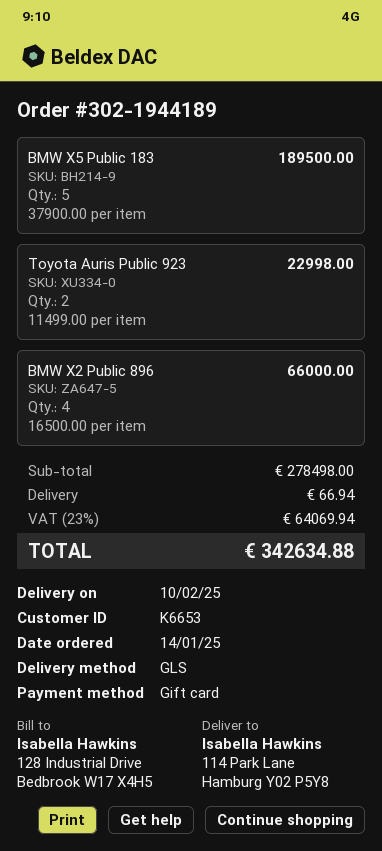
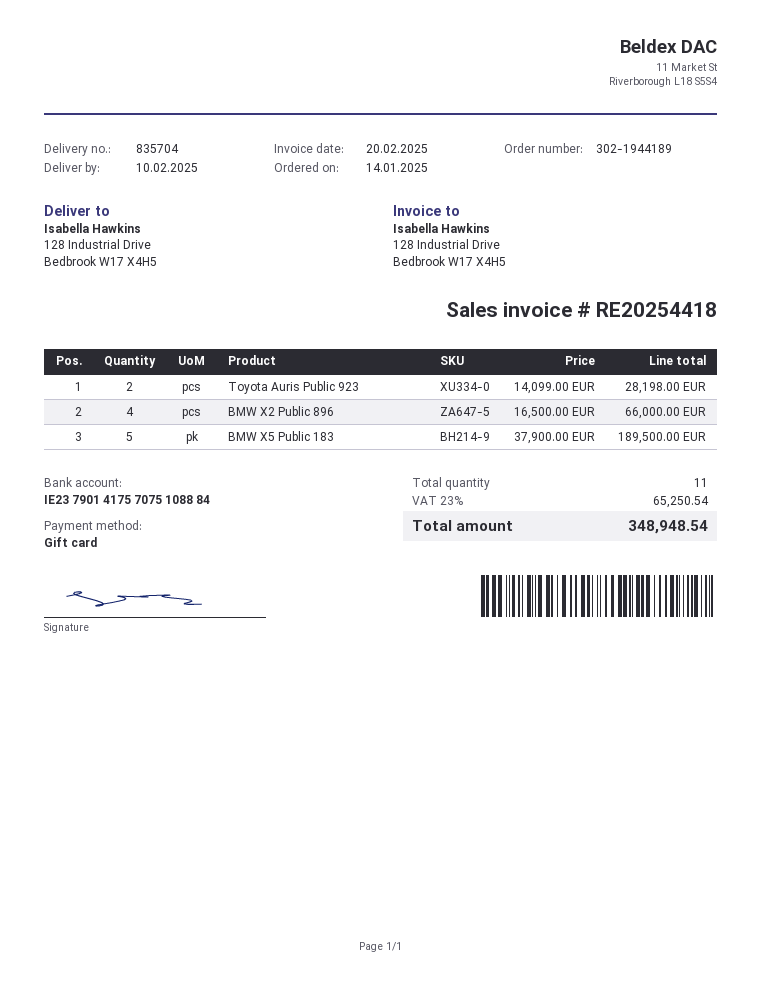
ship to: 114 Park Lane, Hamburg Y02 P5Y8 -> 128 Industrial Drive, Bedbrook W17 X4H5
Toyota Auris Public 923: 2 x 11499.00 = 22998.00 -> 2 x 14099.00 = 28198.00
shipping: 66.94 -> none
tax: 23% = 64069.94 -> 23% = 65250.54
total: 342634.88 -> 348948.54

